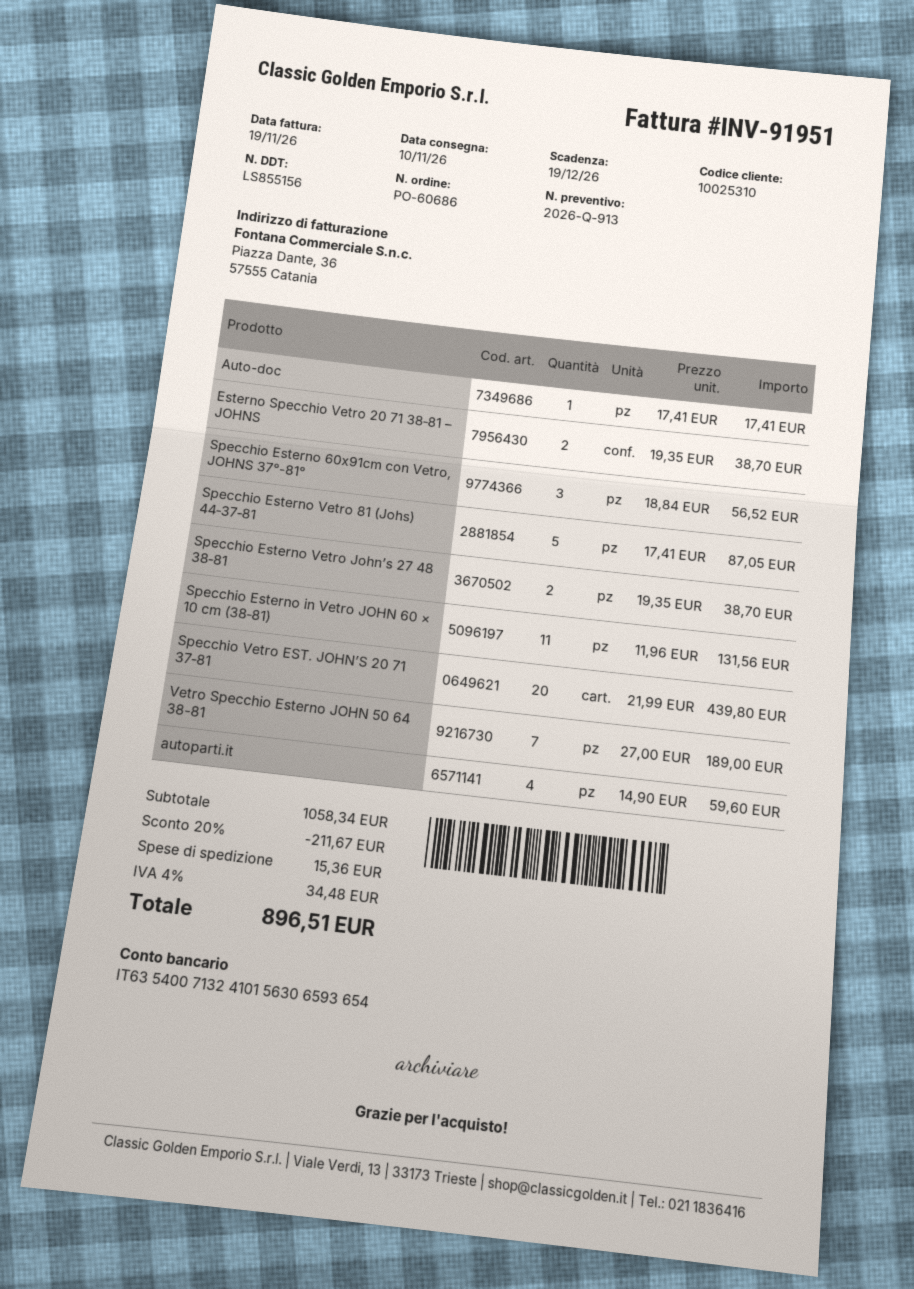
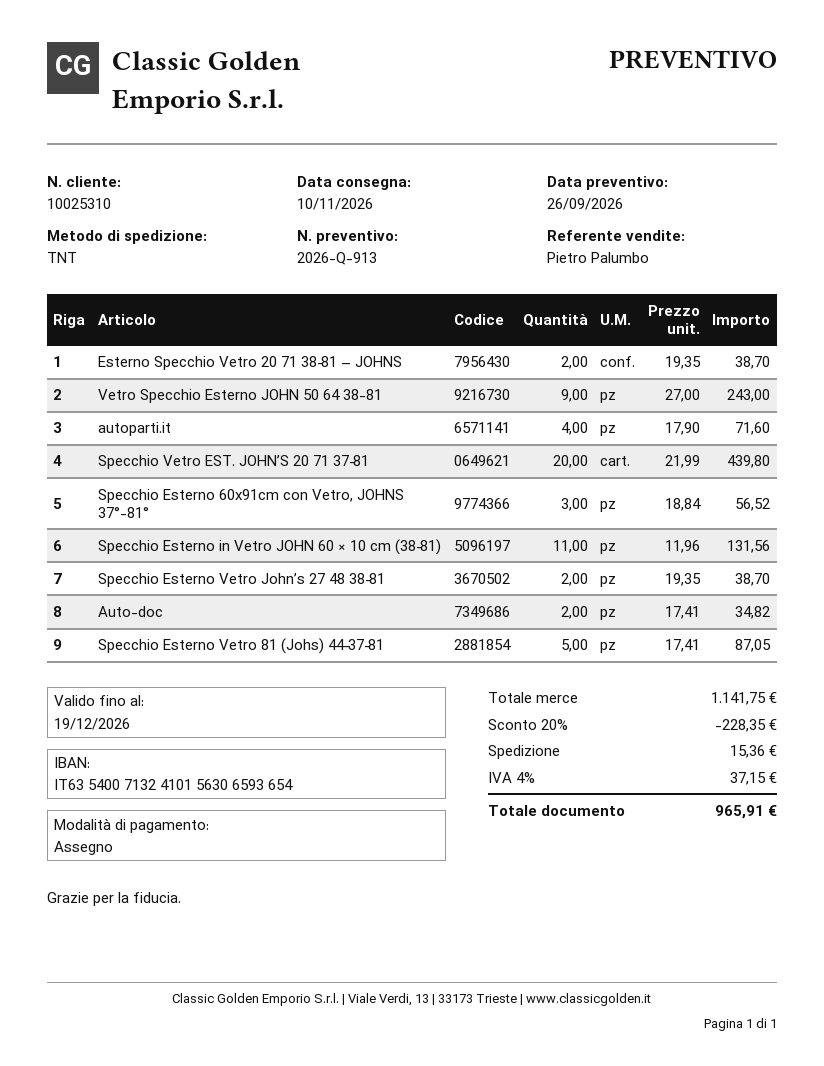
Auto-doc: 1 x 17.41 = 17.41 -> 2 x 17.41 = 34.82
Vetro Specchio Esterno JOHN 50 64 38-81: 7 x 27.00 = 189.00 -> 9 x 27.00 = 243.00
autoparti.it: 4 x 14.90 = 59.60 -> 4 x 17.90 = 71.60
subtotal: 1058.34 -> 1141.75
discount: 20% = 211.67 -> 20% = 228.35
tax: 4% = 34.48 -> 4% = 37.15
total: 896.51 -> 965.91

